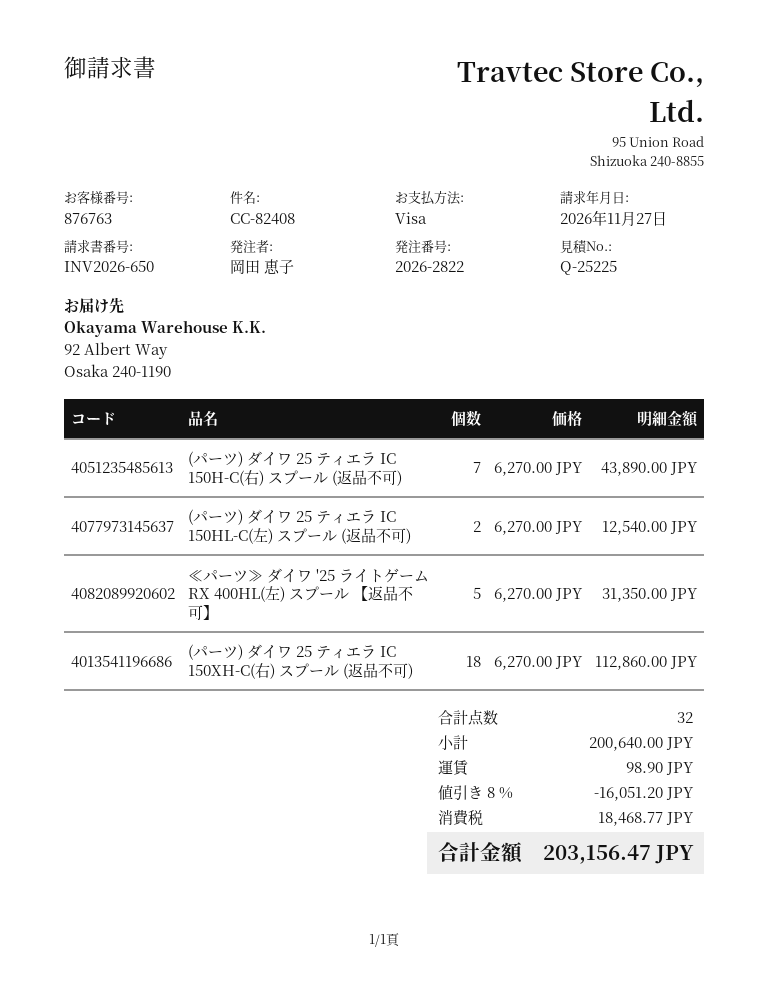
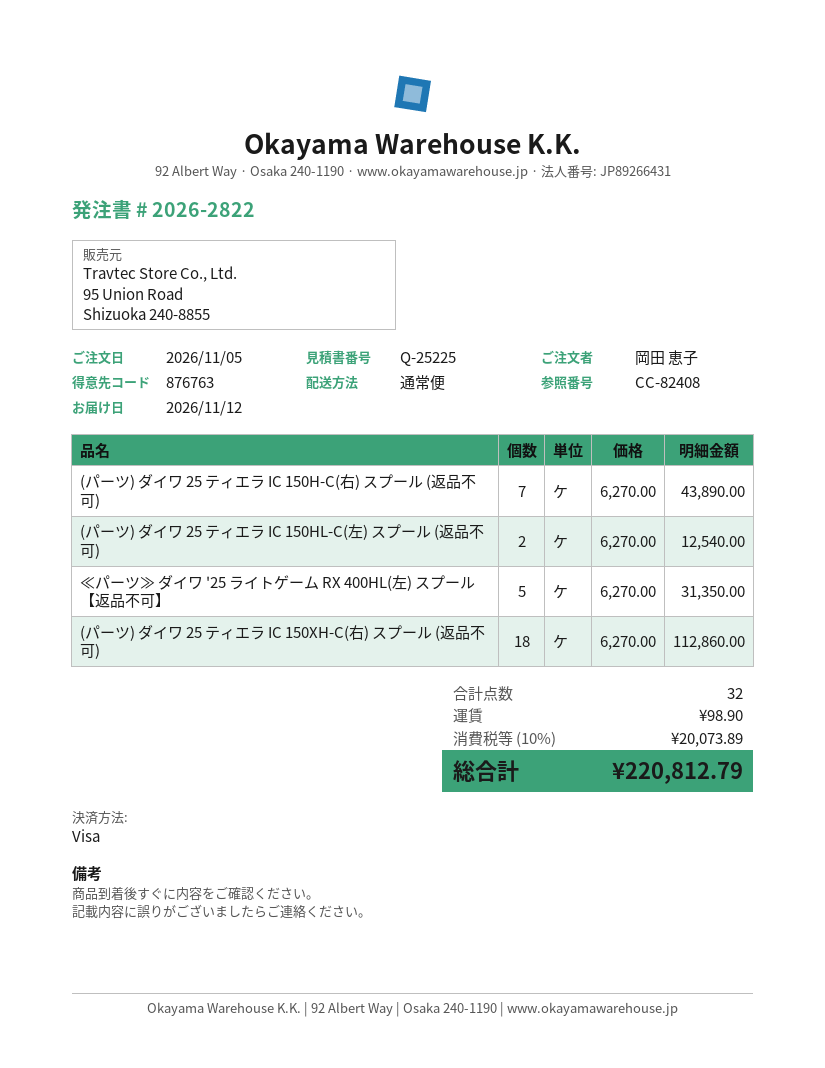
discount: 8% = 16051.20 -> none
tax: 18468.77 -> 20073.89
total: 203156.47 -> 220812.79

